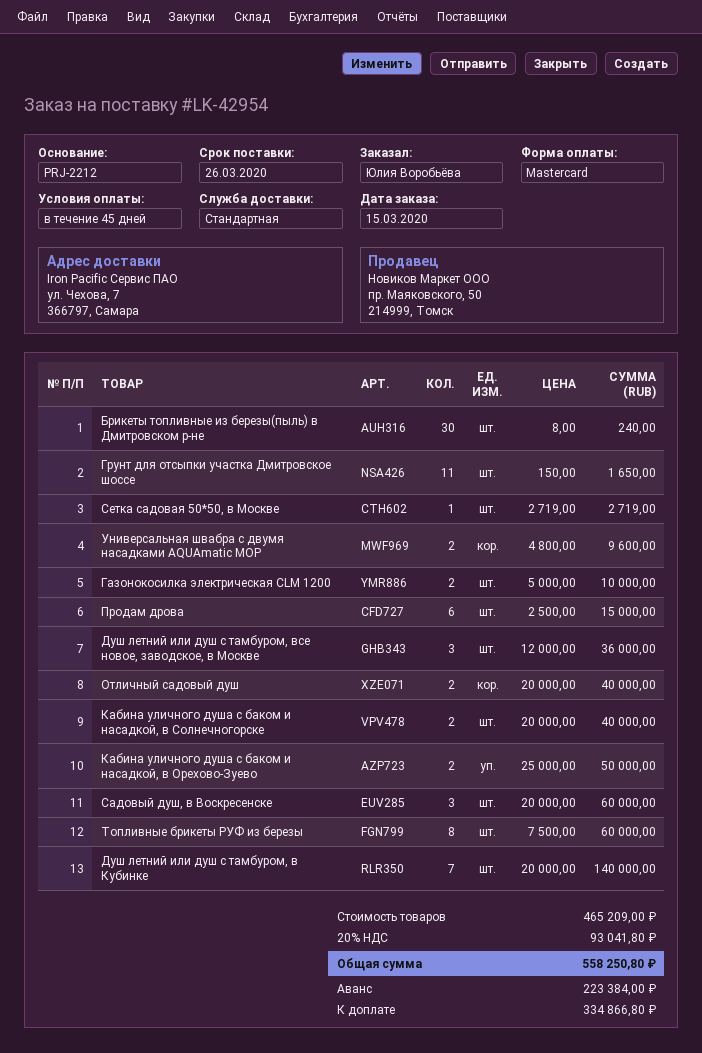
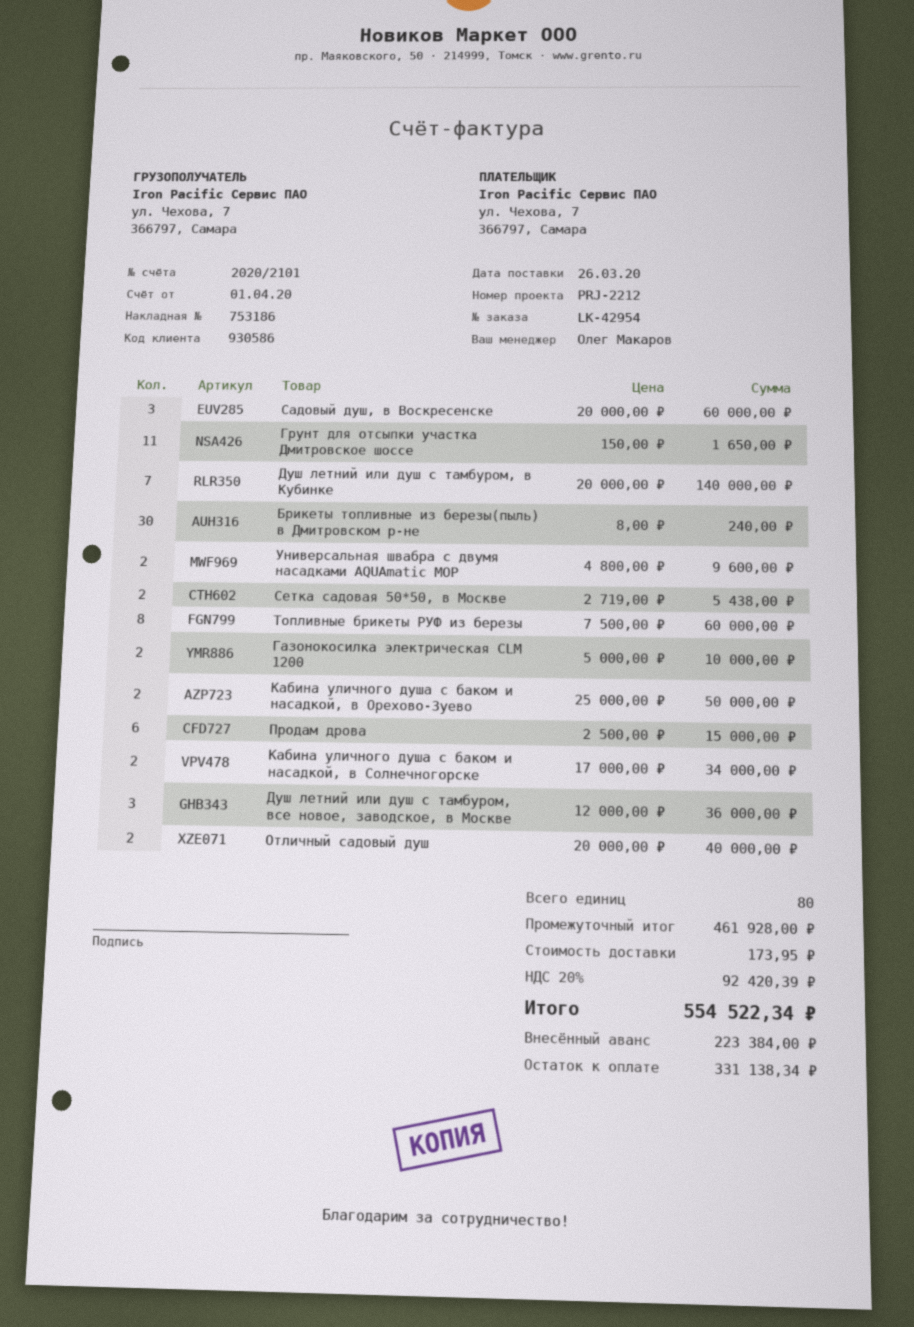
Сетка садовая 50*50, в Москве: 1 x 2719.00 = 2719.00 -> 2 x 2719.00 = 5438.00
Кабина уличного душа с баком и насадкой, в Солнечногорске: 2 x 20000.00 = 40000.00 -> 2 x 17000.00 = 34000.00
subtotal: 465209.00 -> 461928.00
shipping: none -> 173.95
tax: 20% = 93041.80 -> 20% = 92420.39
total: 558250.80 -> 554522.34
balance: 334866.80 -> 331138.34

